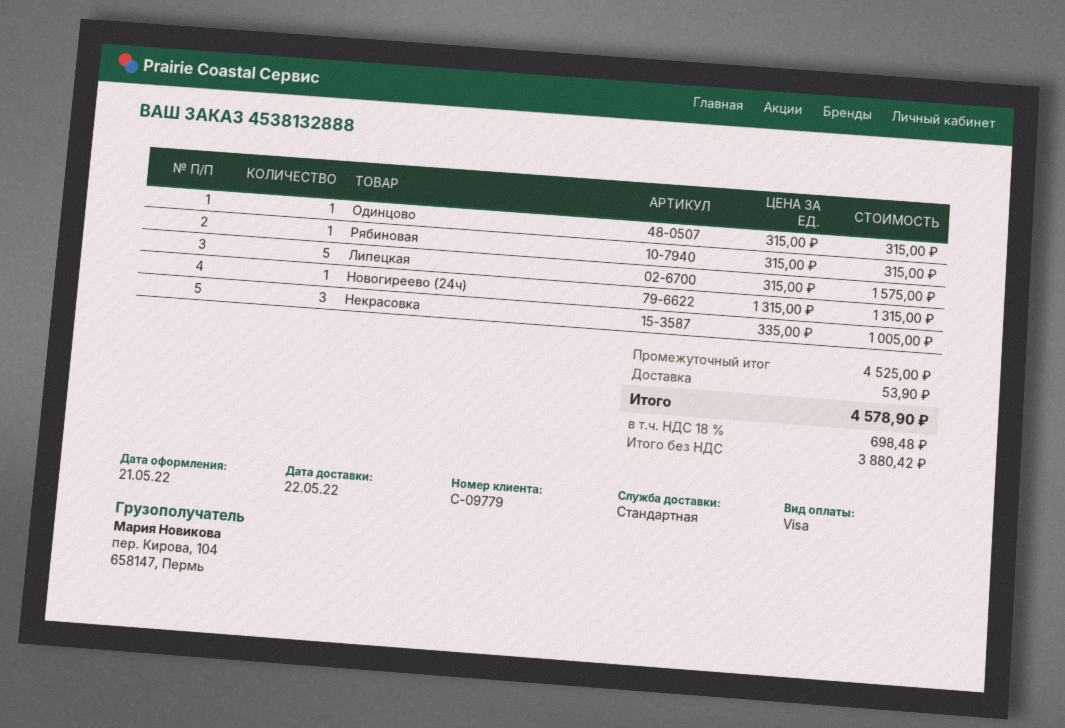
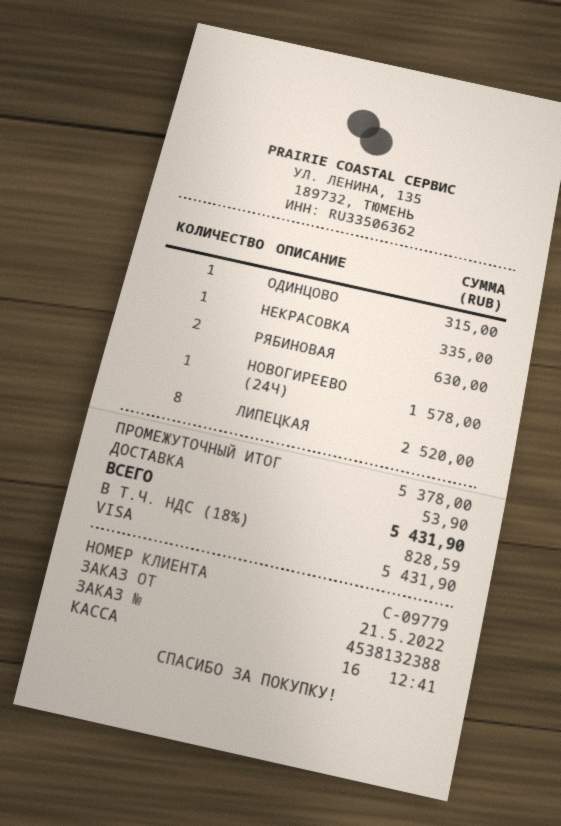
order number: 4538132888 -> 4538132388
Рябиновая: 1 for 315.00 -> 2 for 630.00
Липецкая: 5 for 1575.00 -> 8 for 2520.00
Новогиреево (24ч): 1 for 1315.00 -> 1 for 1578.00
Некрасовка: 3 for 1005.00 -> 1 for 335.00
subtotal: 4525.00 -> 5378.00
tax: 18% = 698.48 -> 18% = 828.59
total: 4578.90 -> 5431.90

